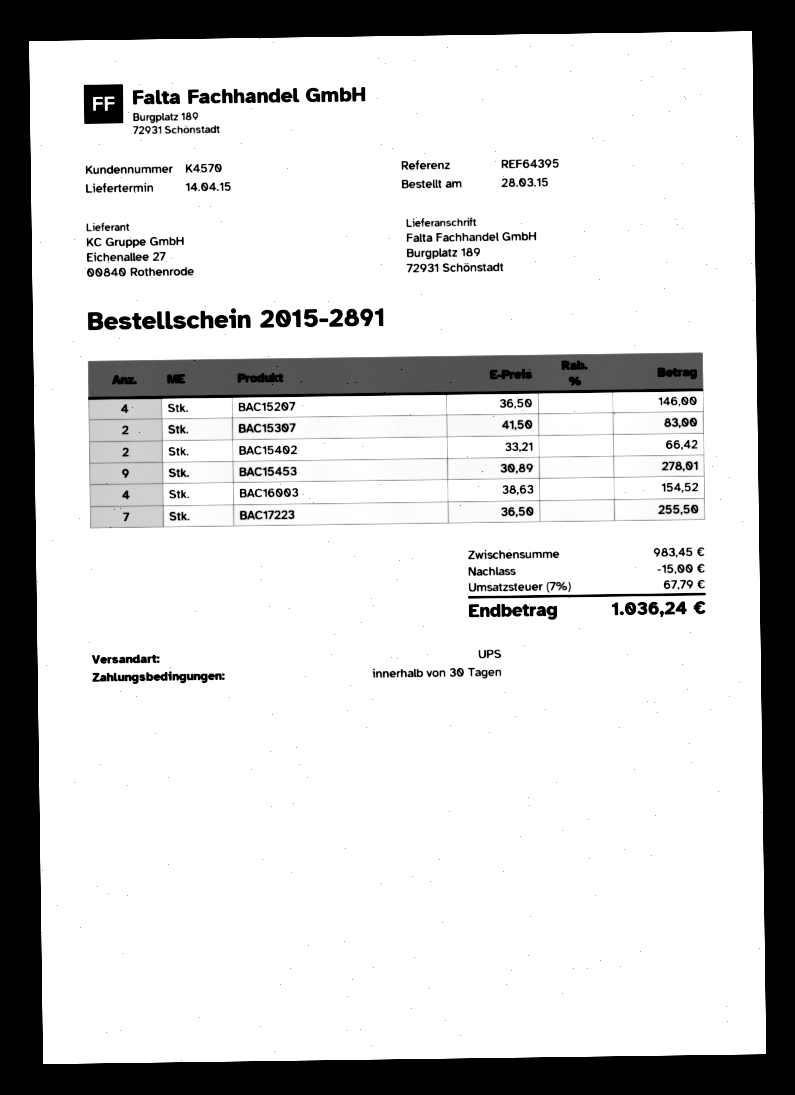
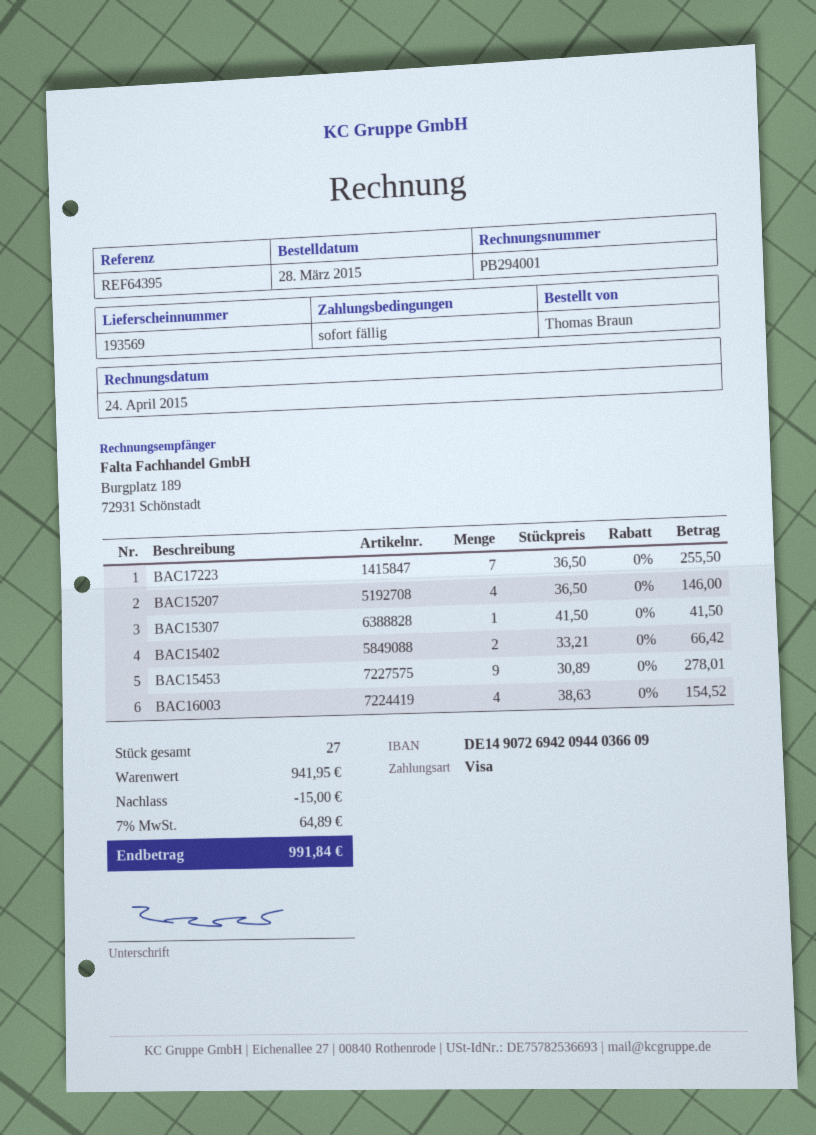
payment terms: 30 days -> on receipt
BAC15307: 2 x 41.50 = 83.00 -> 1 x 41.50 = 41.50
subtotal: 983.45 -> 941.95
tax: 7% = 67.79 -> 7% = 64.89
total: 1036.24 -> 991.84

